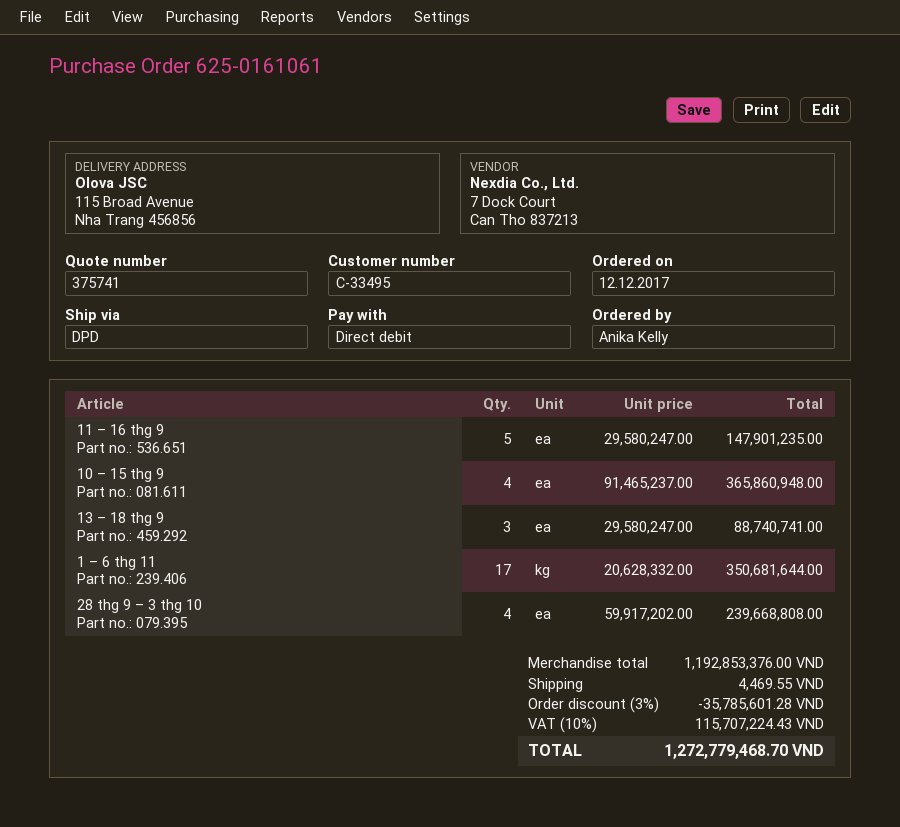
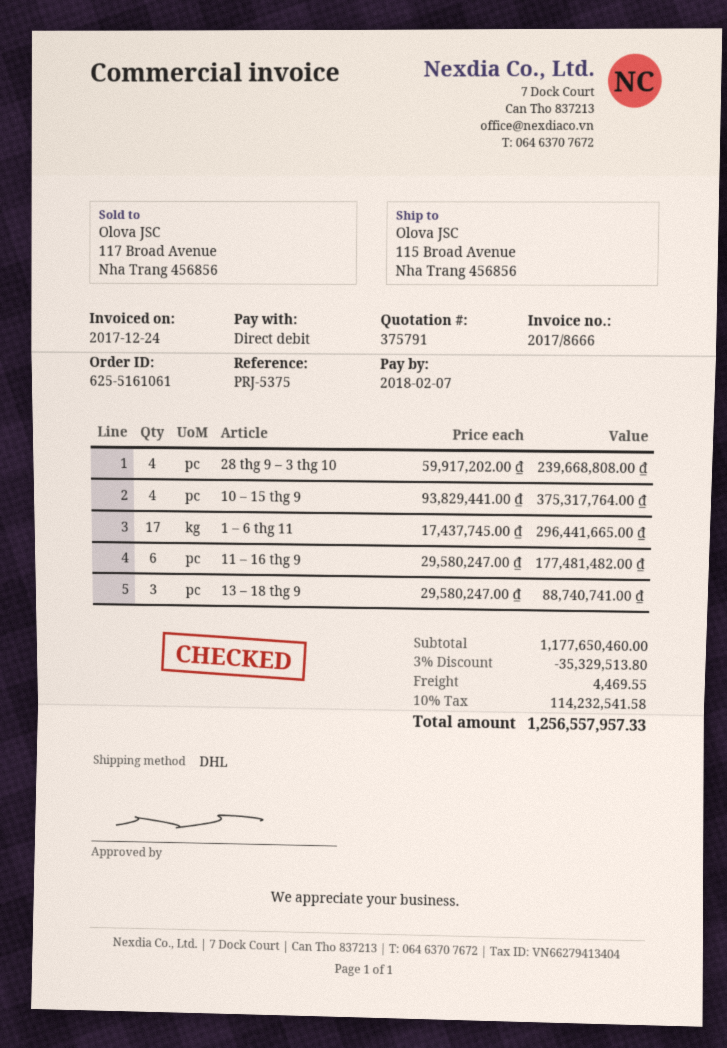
quote number: 375741 -> 375791
order number: 625-0161061 -> 625-5161061
shipping method: DPD -> DHL
11 – 16 thg 9: 5 x 29580247.00 = 147901235.00 -> 6 x 29580247.00 = 177481482.00
10 – 15 thg 9: 4 x 91465237.00 = 365860948.00 -> 4 x 93829441.00 = 375317764.00
1 – 6 thg 11: 17 x 20628332.00 = 350681644.00 -> 17 x 17437745.00 = 296441665.00
subtotal: 1192853376.00 -> 1177650460.00
discount: 3% = 35785601.28 -> 3% = 35329513.80
tax: 10% = 115707224.43 -> 10% = 114232541.58
total: 1272779468.70 -> 1256557957.33

